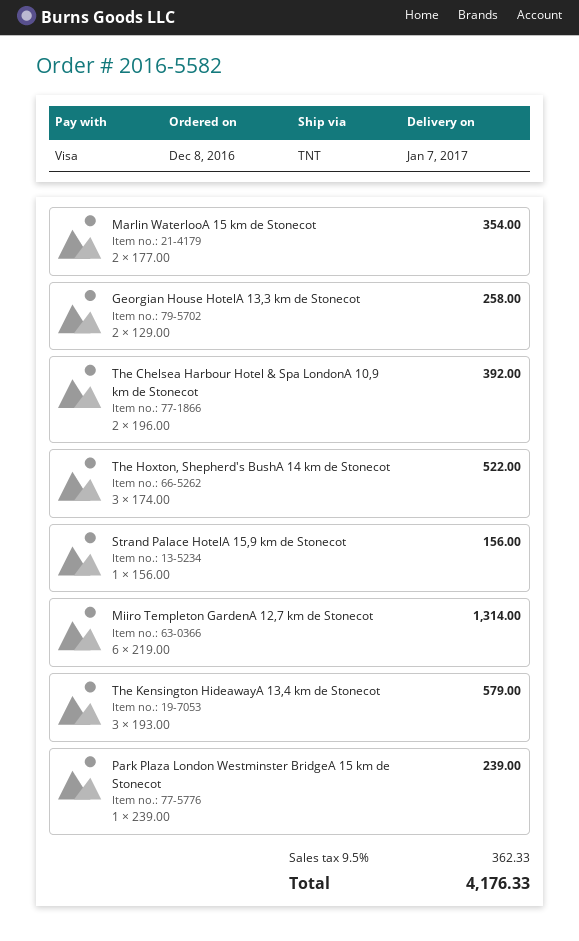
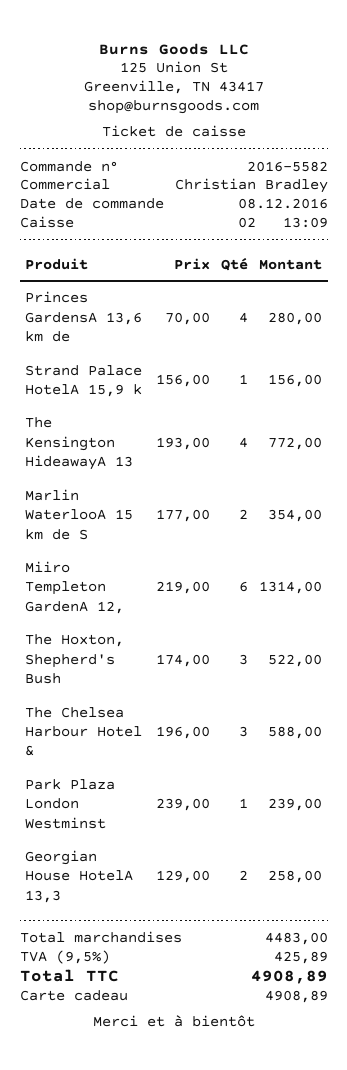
payment method: Visa -> gift card
The Chelsea Harbour Hotel & Spa LondonA 10,9 km de Stonecot: 2 x 196.00 = 392.00 -> 3 x 196.00 = 588.00
The Kensington HideawayA 13,4 km de Stonecot: 3 x 193.00 = 579.00 -> 4 x 193.00 = 772.00
Princes GardensA 13,6 km de: none -> 4 x 70.00 = 280.00
tax: 9.5% = 362.33 -> 9.5% = 425.89
total: 4176.33 -> 4908.89

